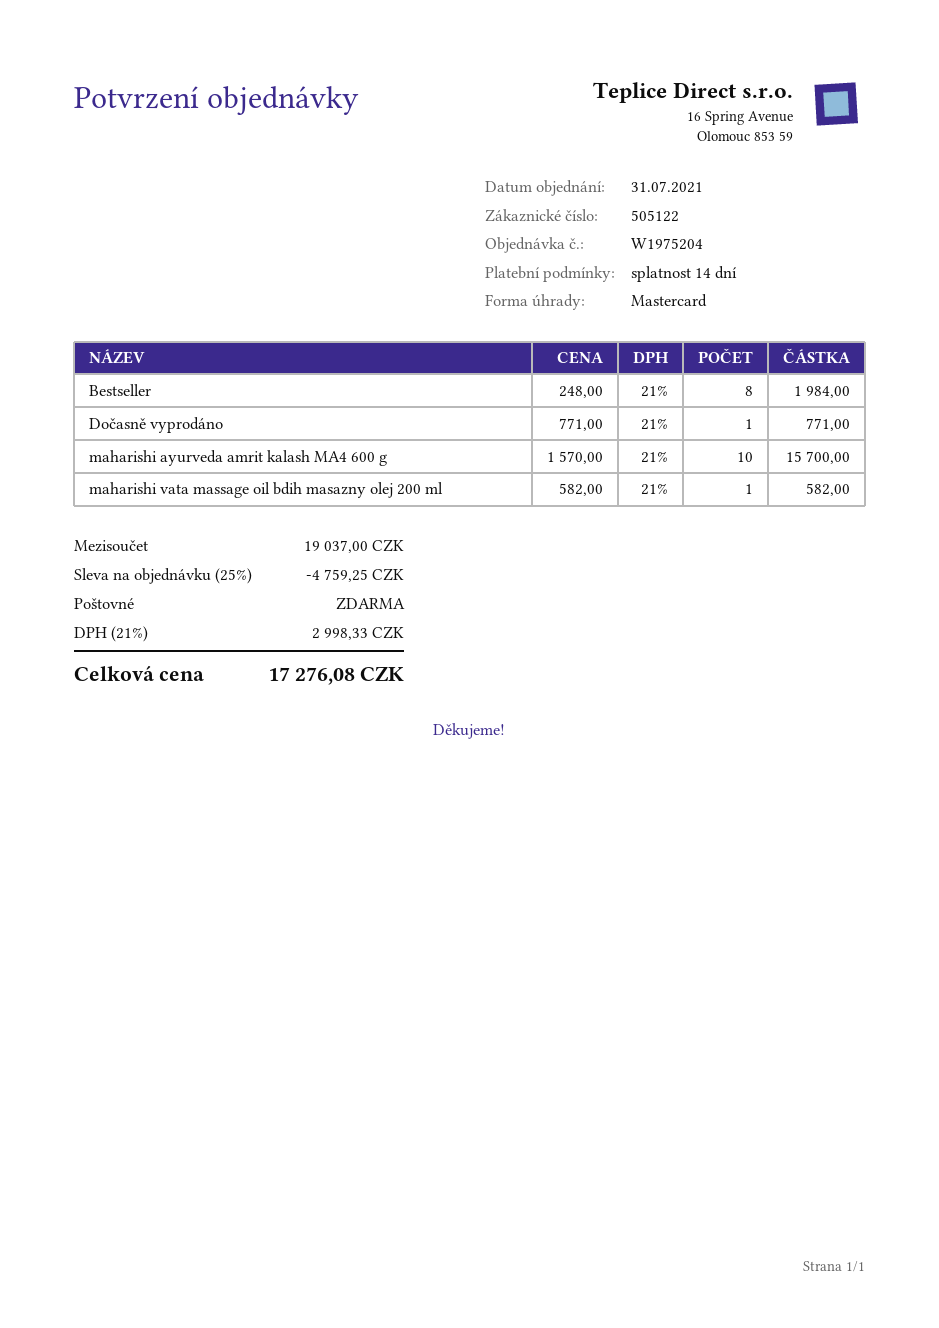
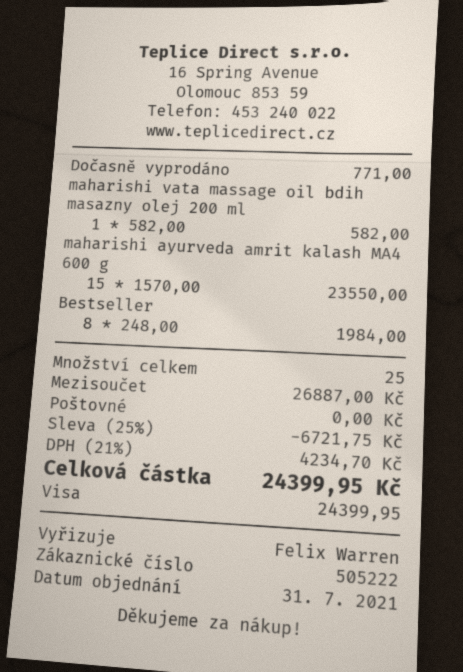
customer number: 505122 -> 505222
payment method: Mastercard -> Visa
maharishi ayurveda amrit kalash MA4 600 g: 10 x 1570.00 = 15700.00 -> 15 x 1570.00 = 23550.00
subtotal: 19037.00 -> 26887.00
discount: 25% = 4759.25 -> 25% = 6721.75
tax: 21% = 2998.33 -> 21% = 4234.70
total: 17276.08 -> 24399.95

